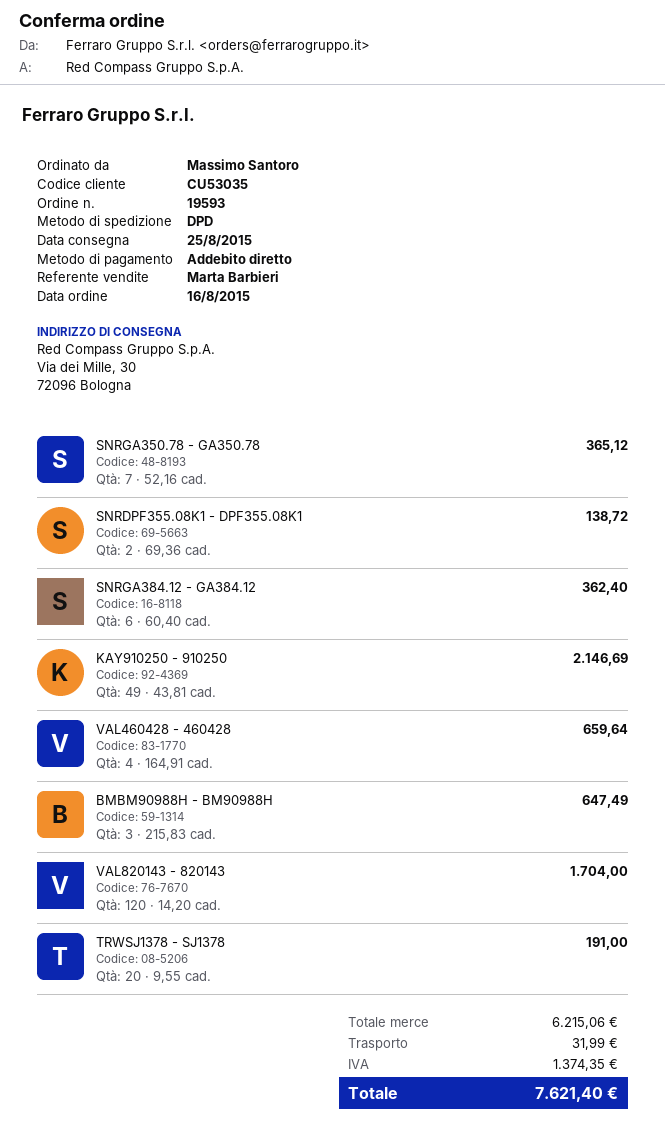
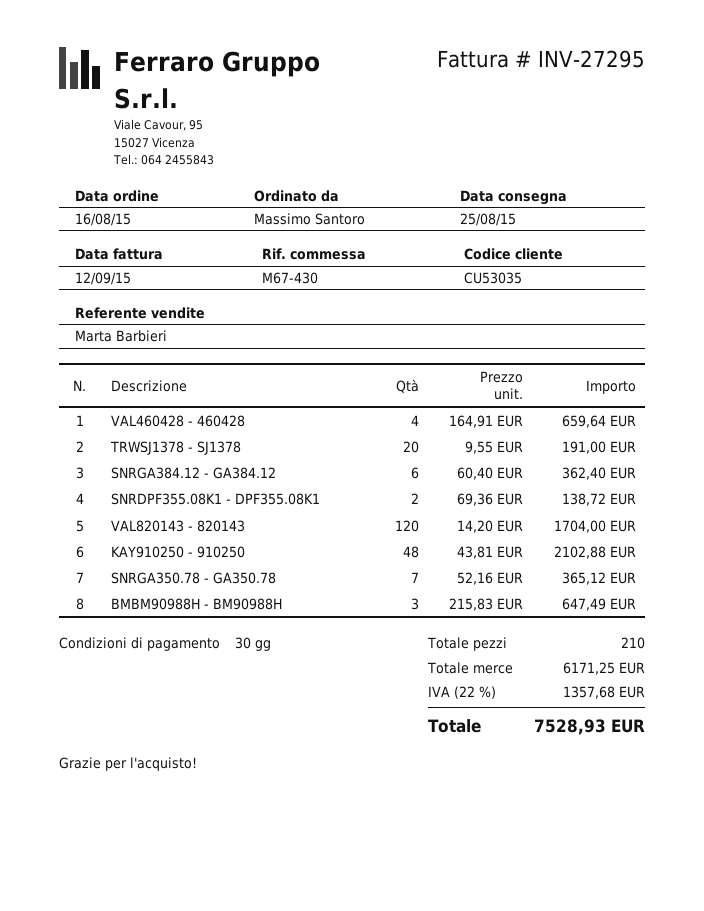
KAY910250 - 910250: 49 x 43.81 = 2146.69 -> 48 x 43.81 = 2102.88
subtotal: 6215.06 -> 6171.25
shipping: 31.99 -> none
tax: 1374.35 -> 1357.68
total: 7621.40 -> 7528.93

